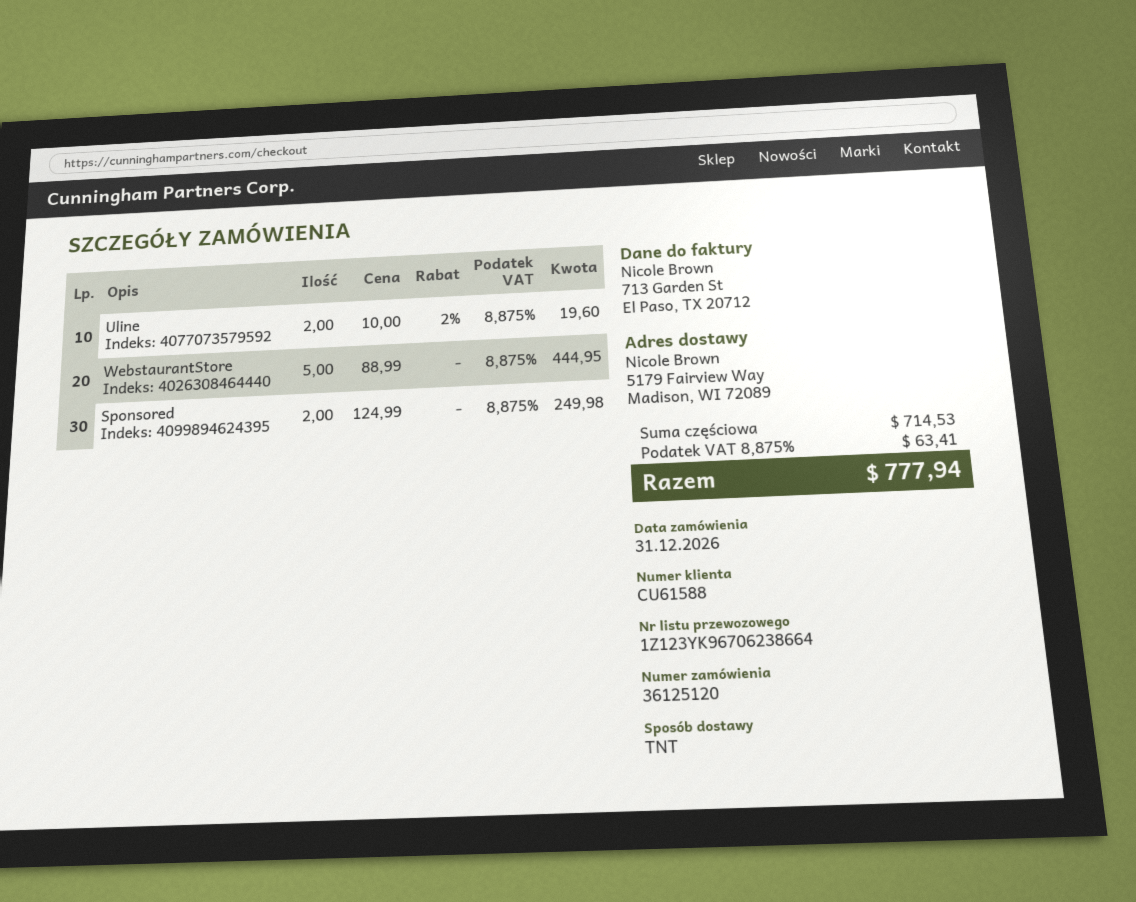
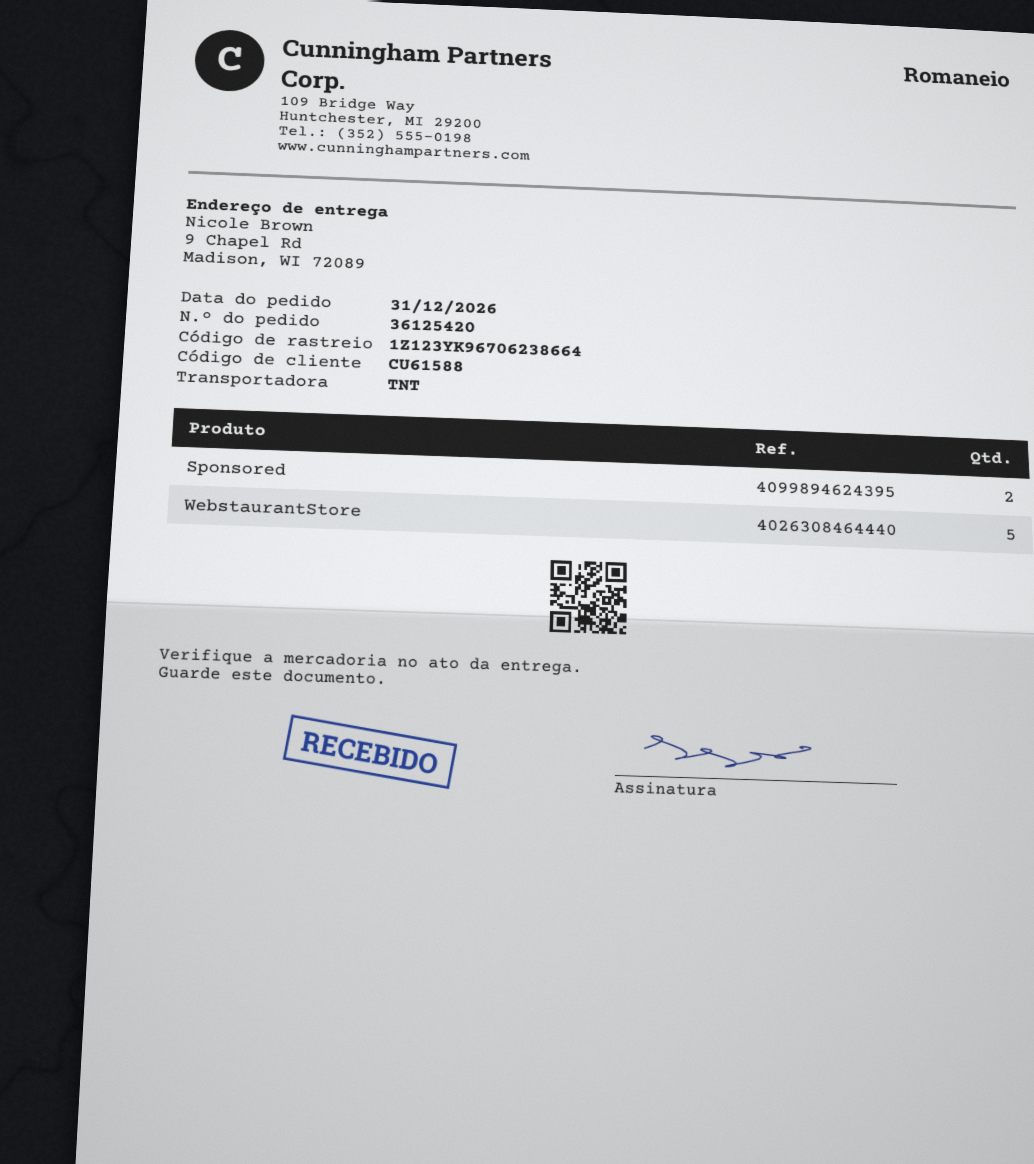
order number: 36125120 -> 36125420
ship to: 5179 Fairview Way, Madison, WI 72089 -> 9 Chapel Rd, Madison, WI 72089
Uline: 2 -> none

